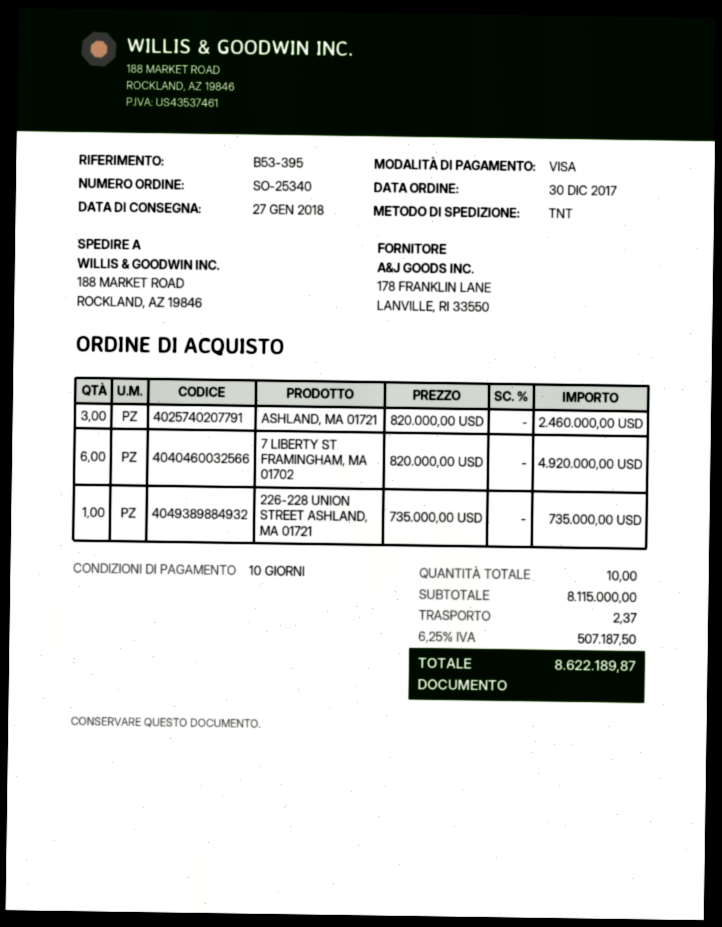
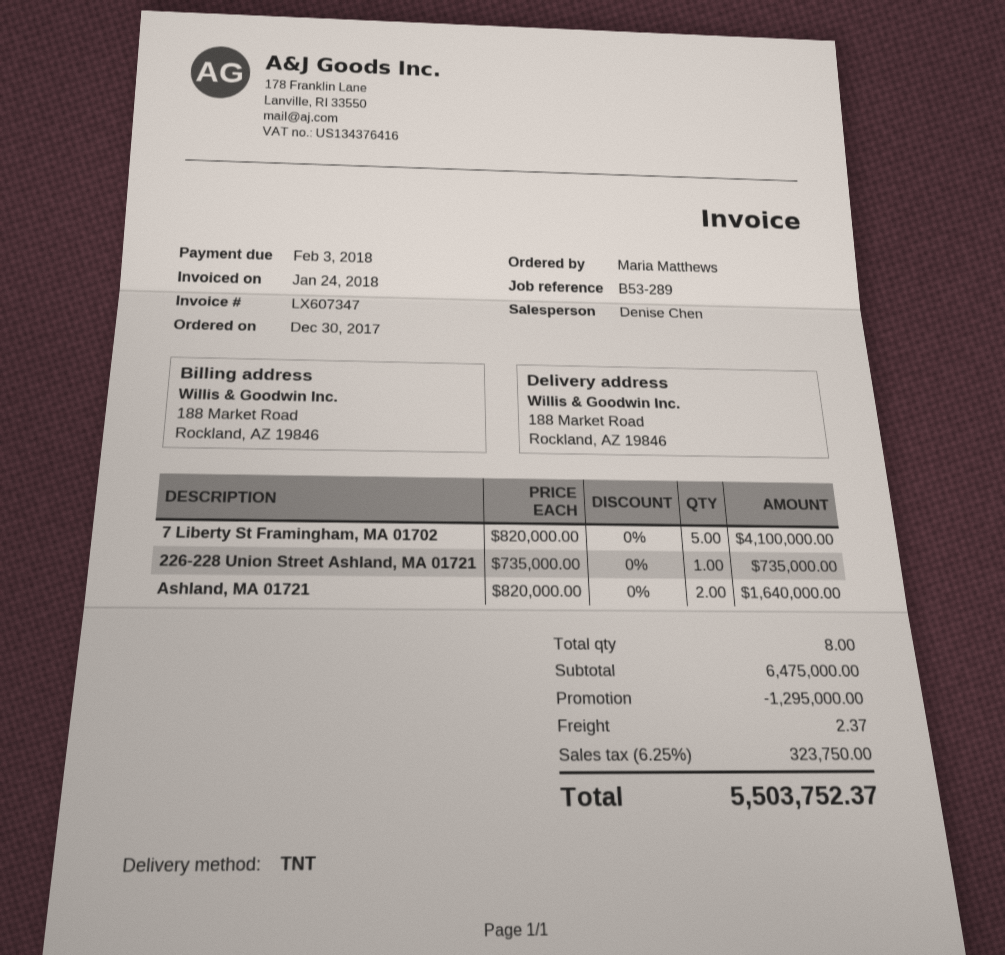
reference: B53-395 -> B53-289
ASHLAND, MA 01721: 3 x 820000.00 = 2460000.00 -> 2 x 820000.00 = 1640000.00
7 LIBERTY ST FRAMINGHAM, MA 01702: 6 x 820000.00 = 4920000.00 -> 5 x 820000.00 = 4100000.00
total quantity: 10 -> 8
subtotal: 8115000.00 -> 6475000.00
discount: none -> 1295000.00
tax: 6.25% = 507187.50 -> 6.25% = 323750.00
total: 8622189.87 -> 5503752.37

